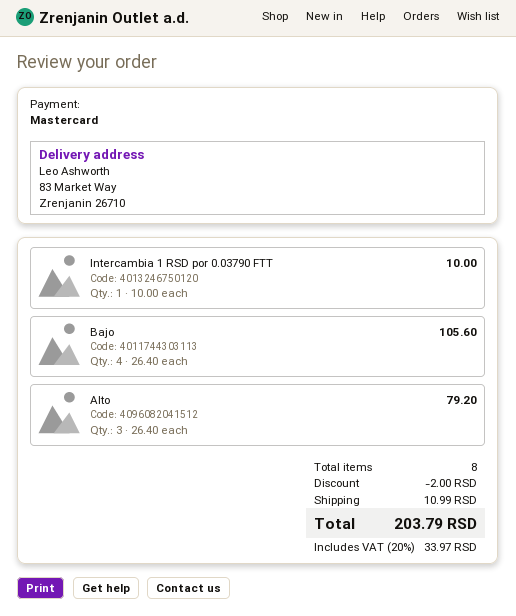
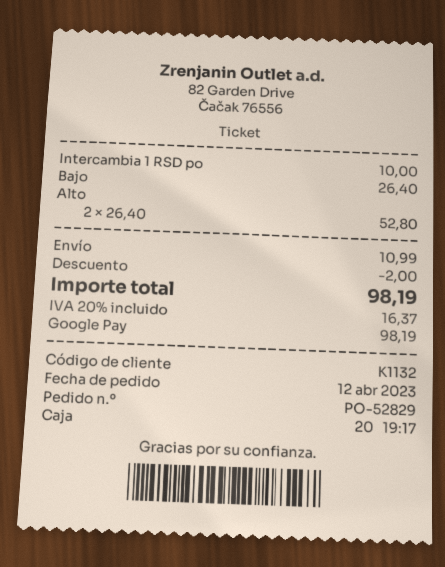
payment method: Mastercard -> Google Pay
Bajo: 4 x 26.40 = 105.60 -> 1 x 26.40 = 26.40
Alto: 3 x 26.40 = 79.20 -> 2 x 26.40 = 52.80
tax: 20% = 33.97 -> 20% = 16.37
total: 203.79 -> 98.19

